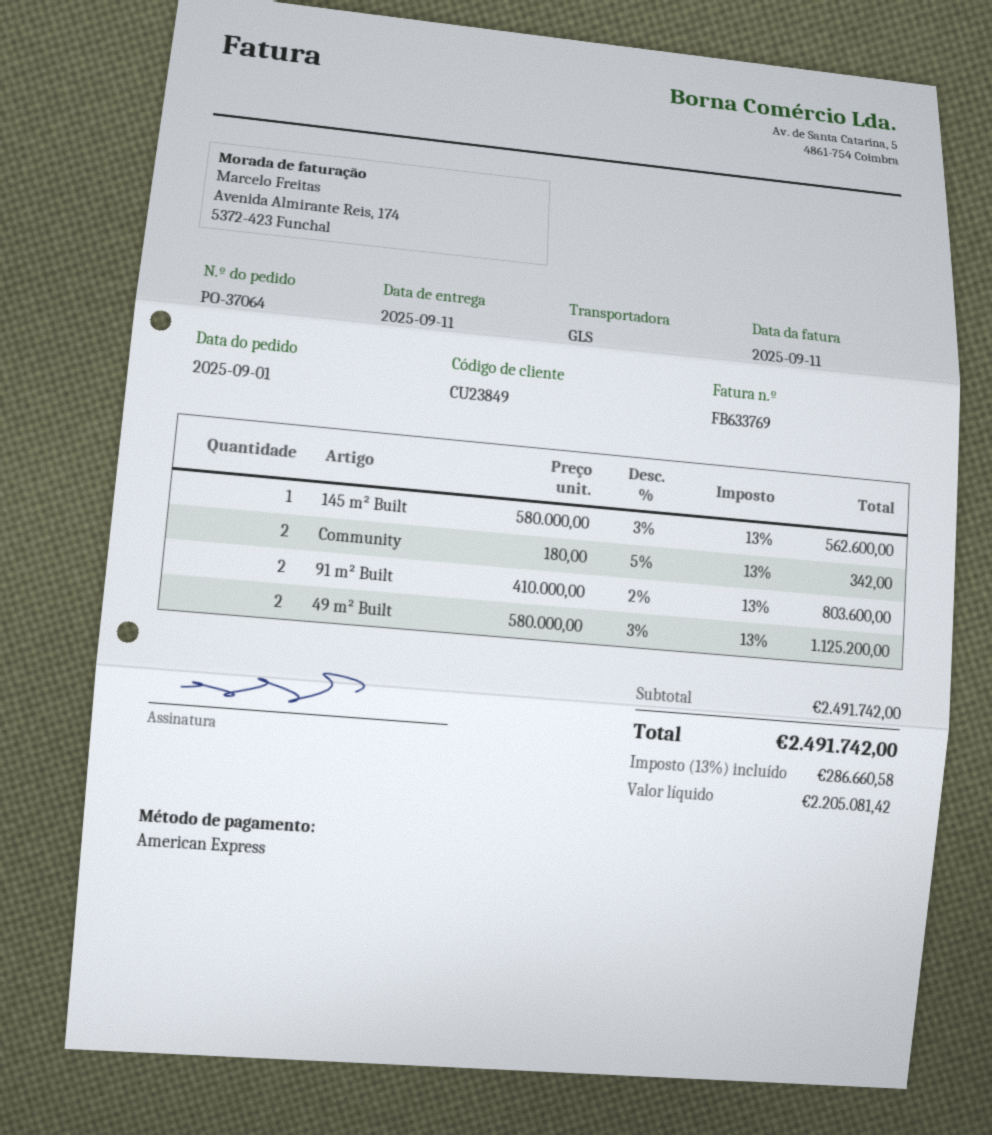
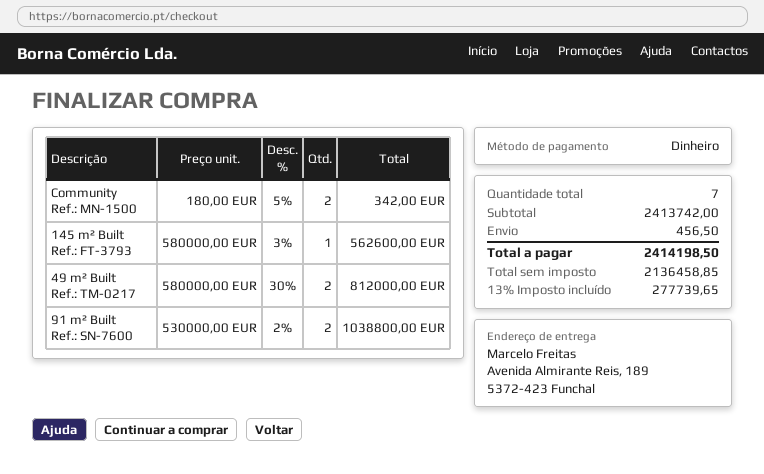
payment method: American Express -> cash
91 m² Built: 2 x 410000.00 - 2% = 803600.00 -> 2 x 530000.00 - 2% = 1038800.00
49 m² Built: 2 x 580000.00 - 3% = 1125200.00 -> 2 x 580000.00 - 30% = 812000.00
subtotal: 2491742.00 -> 2413742.00
shipping: none -> 456.50
net: 2205081.42 -> 2136458.85
tax: 13% = 286660.58 -> 13% = 277739.65
total: 2491742.00 -> 2414198.50

